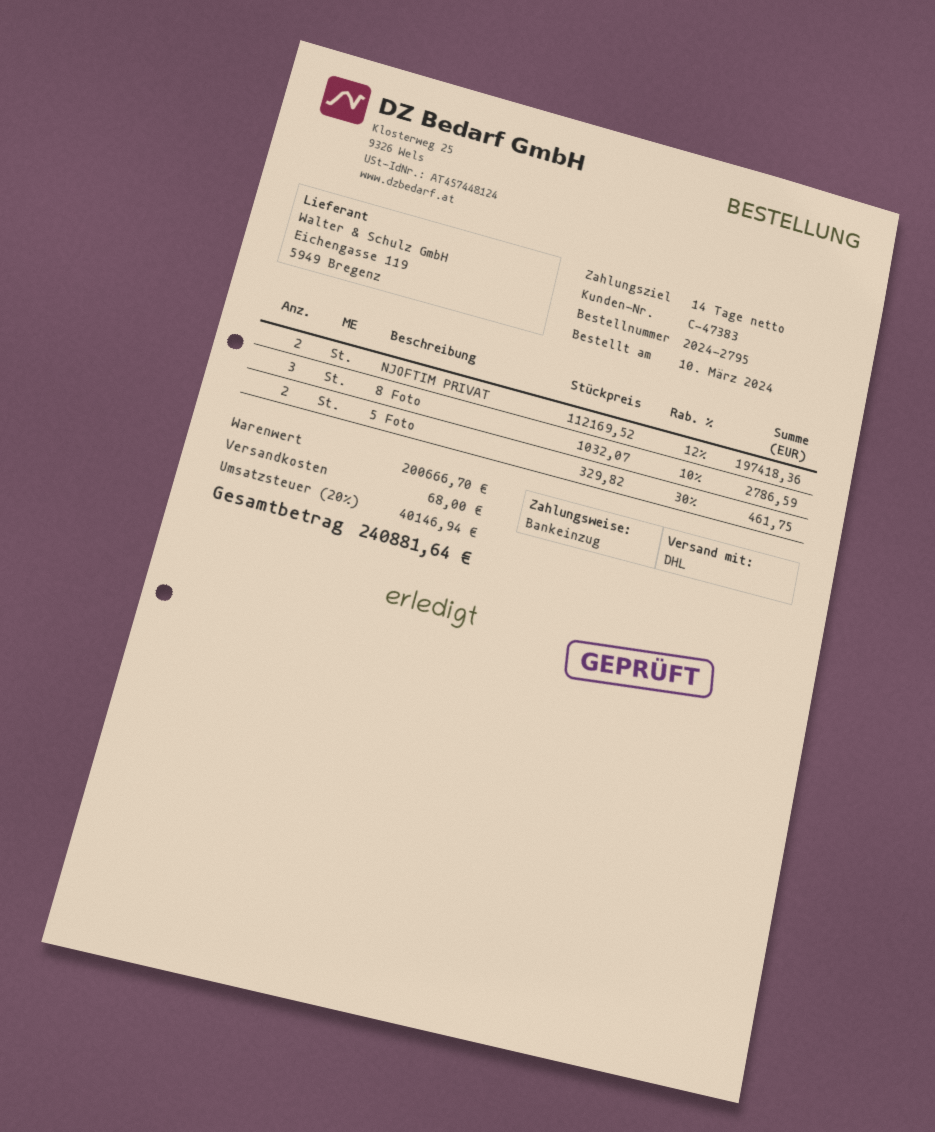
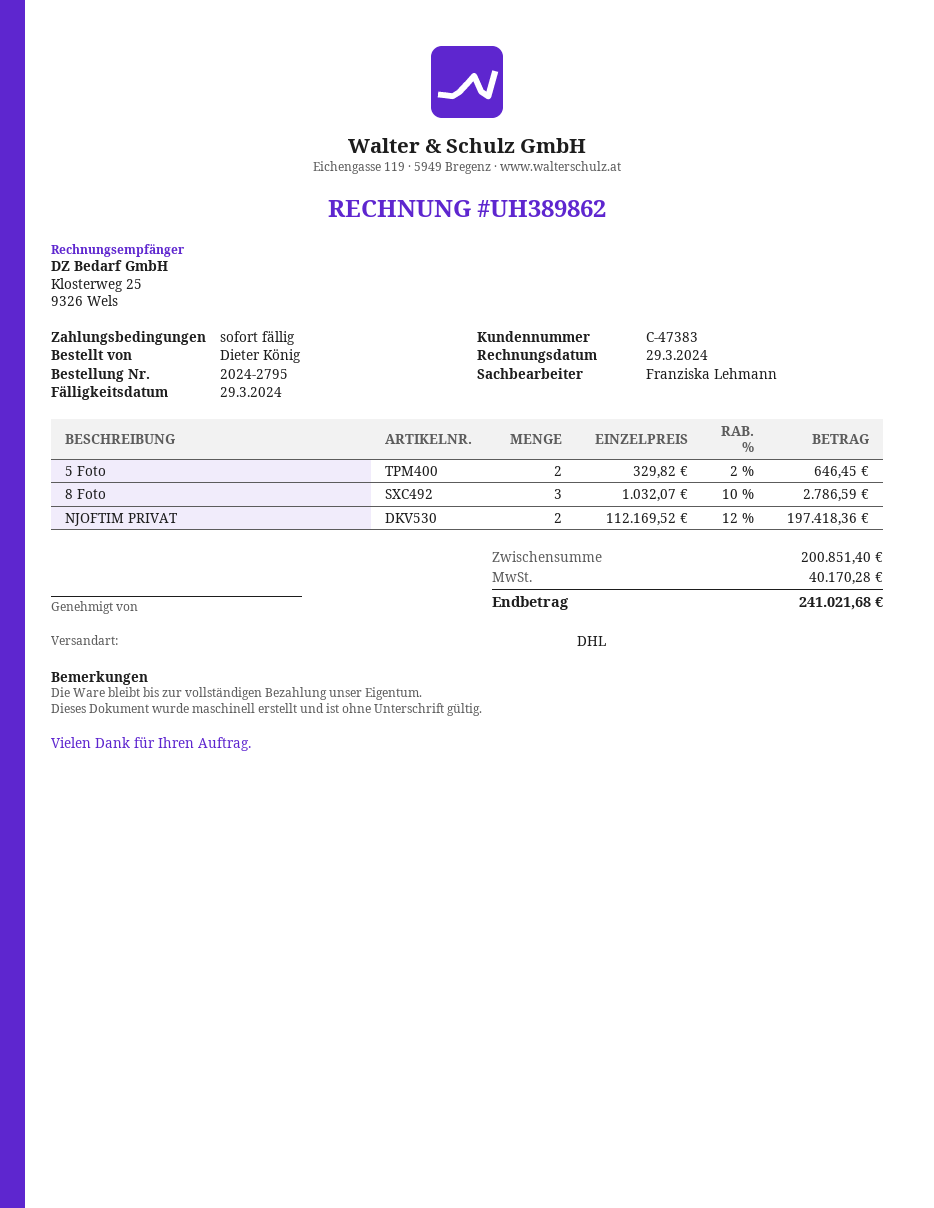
payment terms: 14 days -> on receipt
5 Foto: 2 x 329.82 - 30% = 461.75 -> 2 x 329.82 - 2% = 646.45
subtotal: 200666.70 -> 200851.40
shipping: 68.00 -> none
tax: 40146.94 -> 40170.28
total: 240881.64 -> 241021.68

